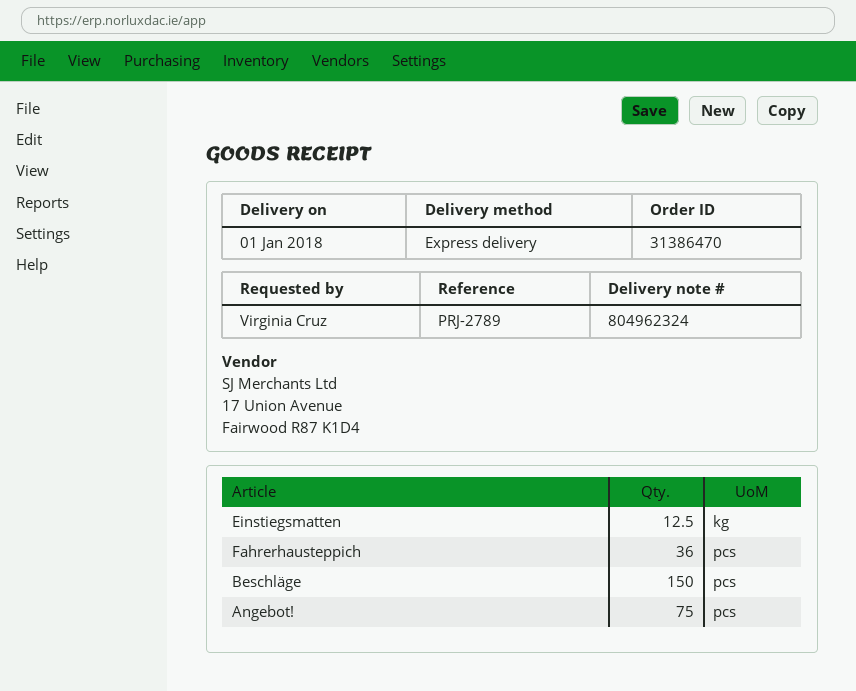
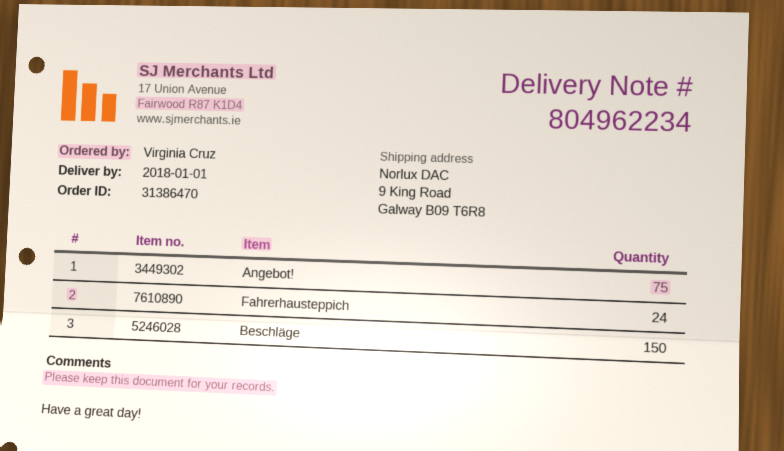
delivery note number: 804962324 -> 804962234
Einstiegsmatten: 12.5 -> none
Fahrerhausteppich: 36 -> 24

